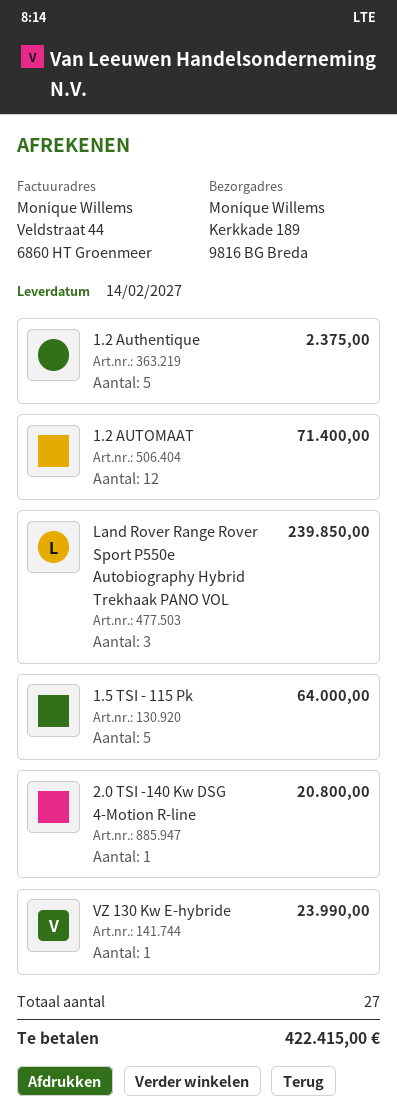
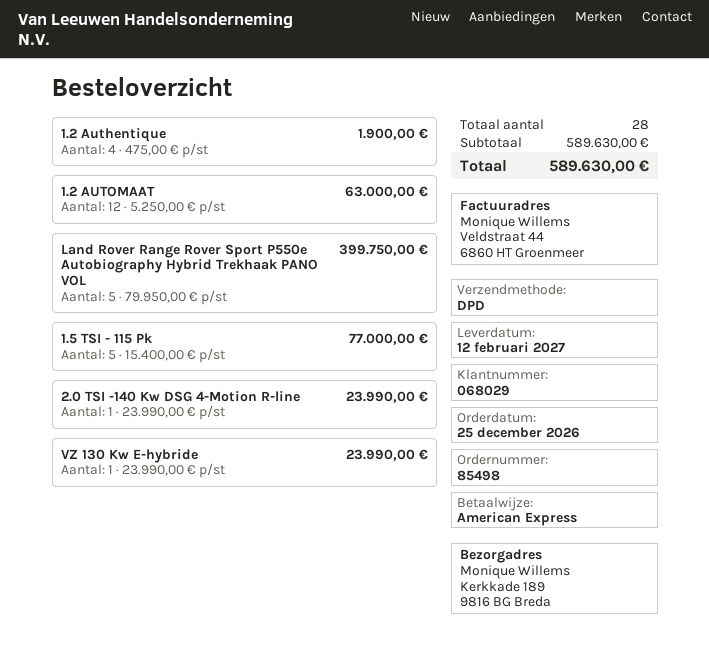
delivery date: 2027-02-14 -> 2027-02-12
1.2 Authentique: 5 for 2375.00 -> 4 for 1900.00
1.2 AUTOMAAT: 12 for 71400.00 -> 12 for 63000.00
Land Rover Range Rover Sport P550e Autobiography Hybrid Trekhaak PANO VOL: 3 for 239850.00 -> 5 for 399750.00
1.5 TSI - 115 Pk: 5 for 64000.00 -> 5 for 77000.00
2.0 TSI -140 Kw DSG 4-Motion R-line: 1 for 20800.00 -> 1 for 23990.00
total quantity: 27 -> 28
total: 422415.00 -> 589630.00

